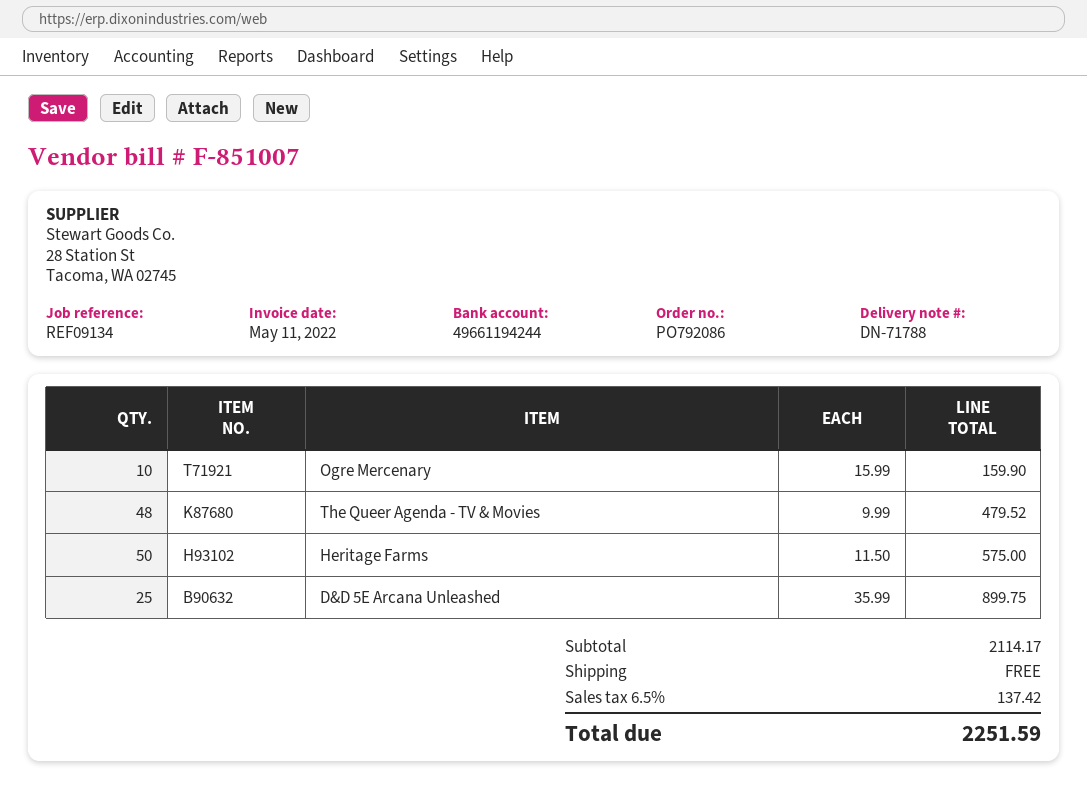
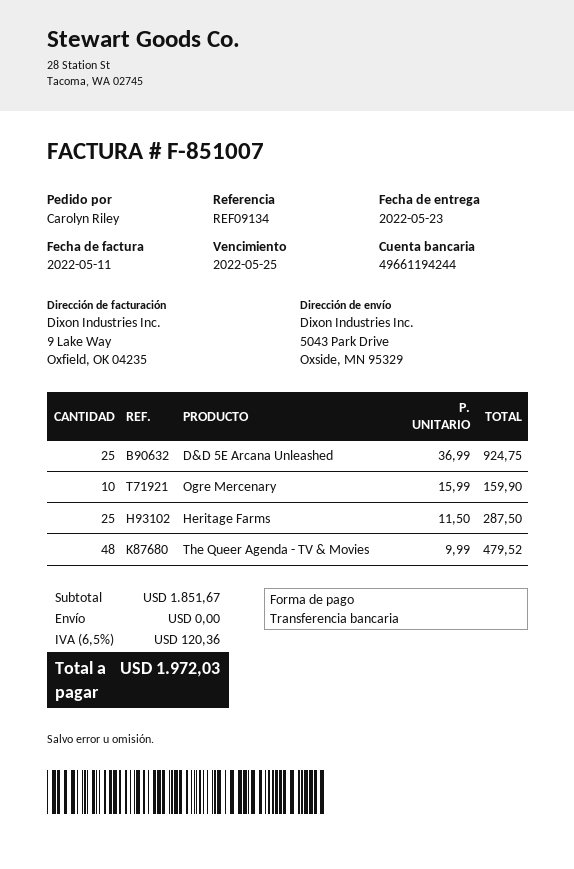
Heritage Farms: 50 x 11.50 = 575.00 -> 25 x 11.50 = 287.50
D&D 5E Arcana Unleashed: 25 x 35.99 = 899.75 -> 25 x 36.99 = 924.75
subtotal: 2114.17 -> 1851.67
tax: 6.5% = 137.42 -> 6.5% = 120.36
total: 2251.59 -> 1972.03

